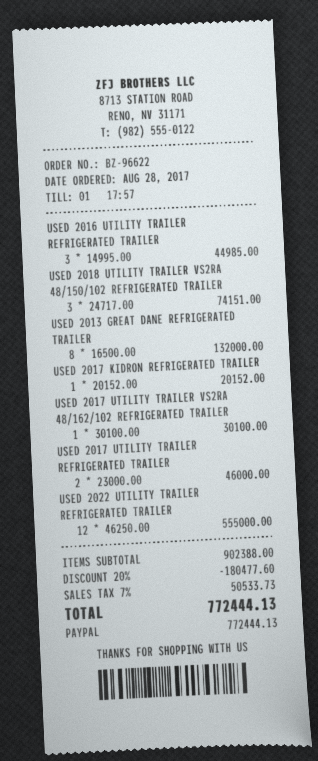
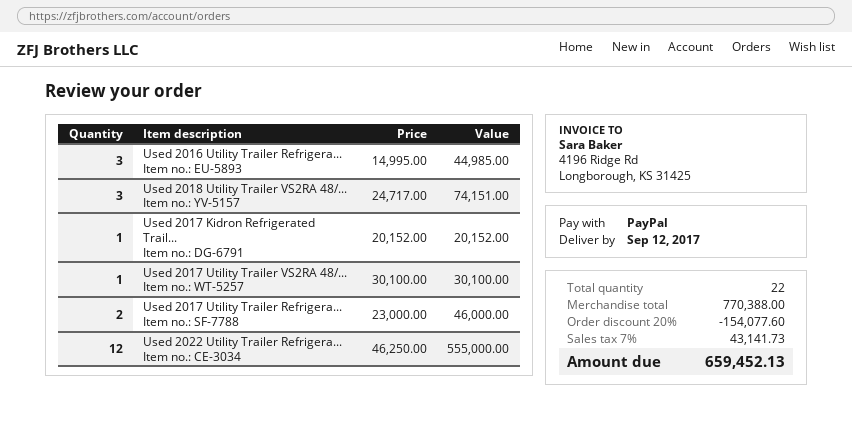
USED 2013 GREAT DANE REFRIGERATED TRAILER: 8 x 16500.00 = 132000.00 -> none
subtotal: 902388.00 -> 770388.00
discount: 20% = 180477.60 -> 20% = 154077.60
tax: 7% = 50533.73 -> 7% = 43141.73
total: 772444.13 -> 659452.13

